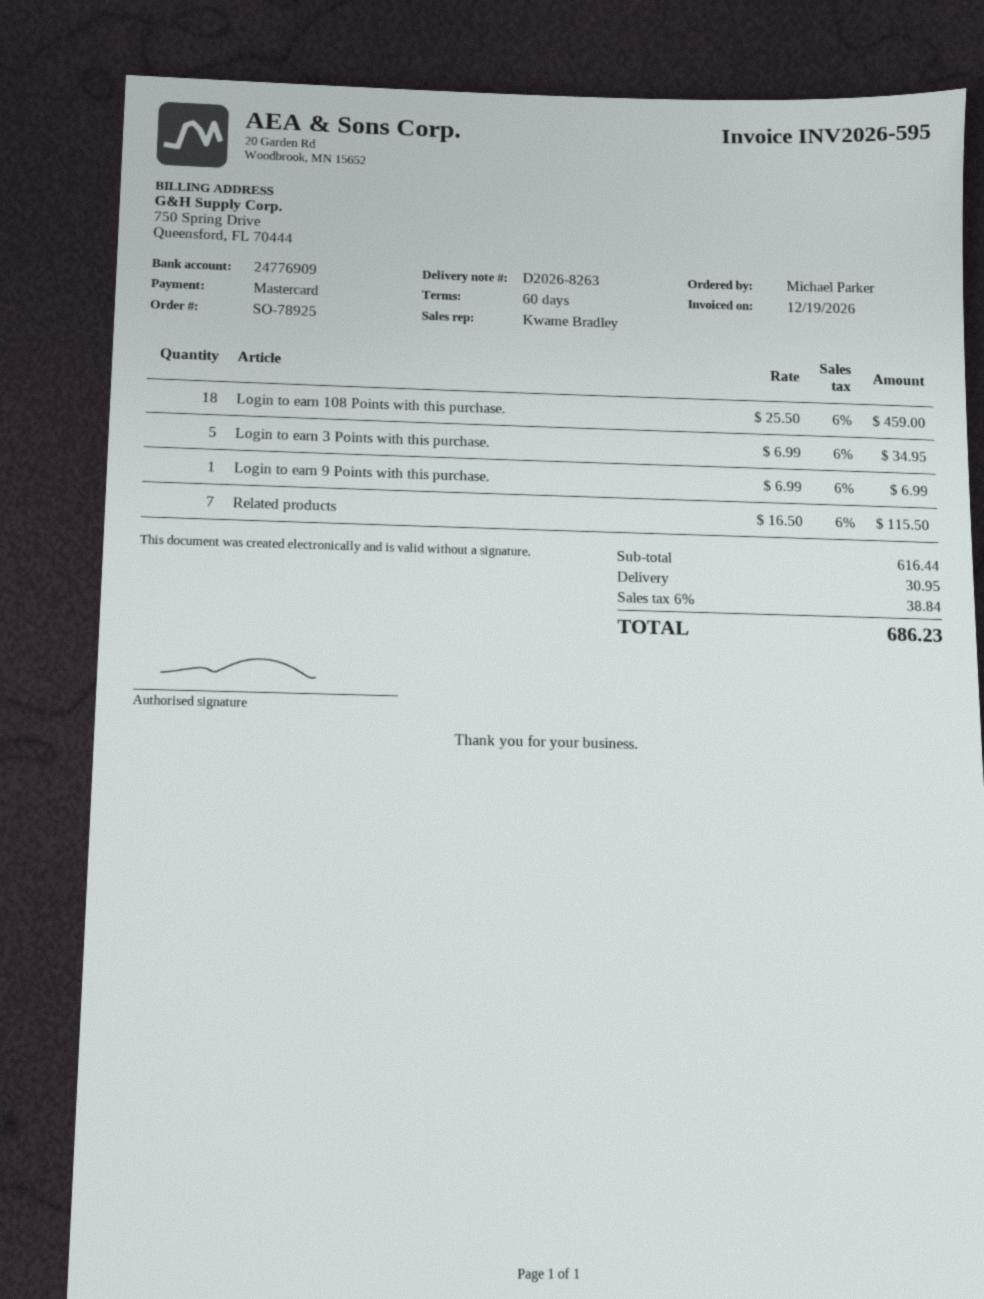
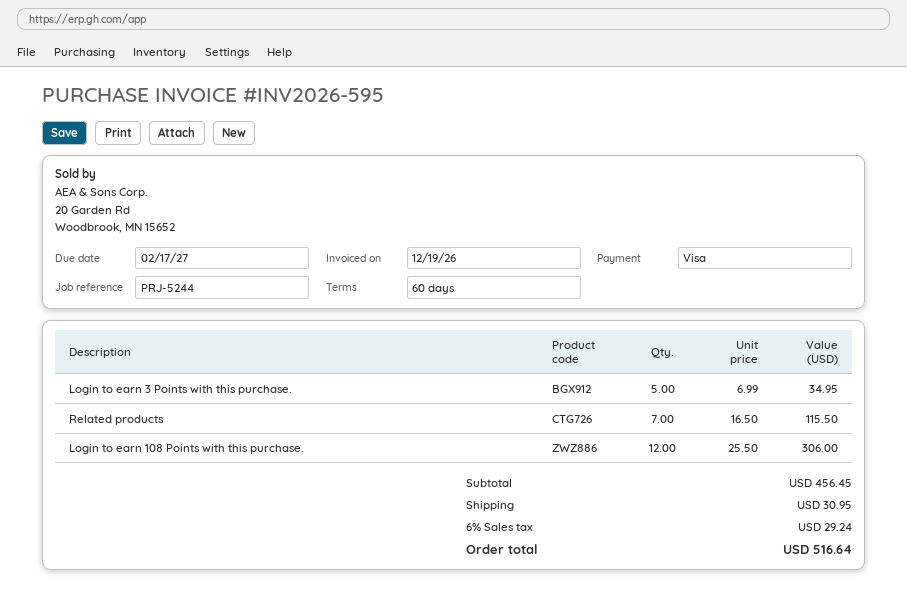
payment method: Mastercard -> Visa
Login to earn 108 Points with this purchase.: 18 x 25.50 = 459.00 -> 12 x 25.50 = 306.00
Login to earn 9 Points with this purchase.: 1 x 6.99 = 6.99 -> none
subtotal: 616.44 -> 456.45
tax: 6% = 38.84 -> 6% = 29.24
total: 686.23 -> 516.64

